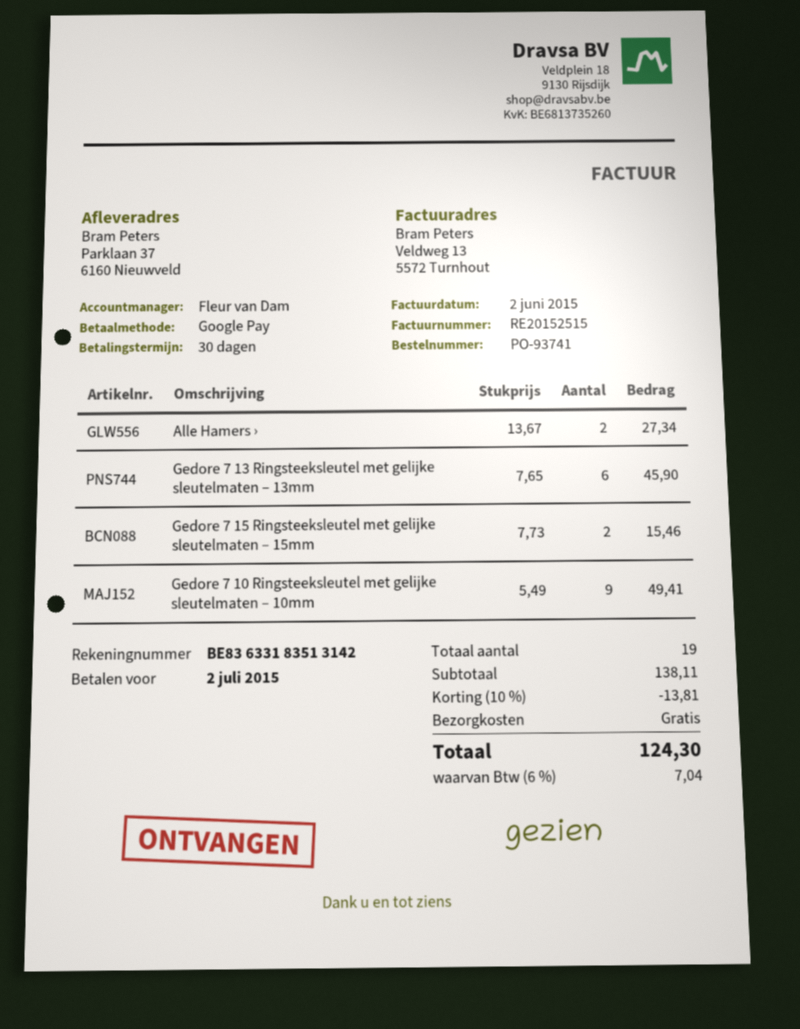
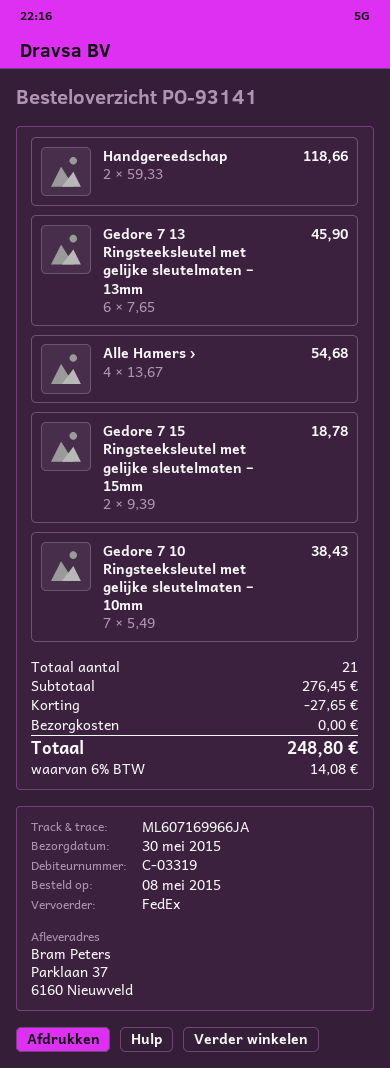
order number: PO-93741 -> PO-93141
Alle Hamers ›: 2 x 13.67 = 27.34 -> 4 x 13.67 = 54.68
Gedore 7 15 Ringsteeksleutel met gelijke sleutelmaten – 15mm: 2 x 7.73 = 15.46 -> 2 x 9.39 = 18.78
Gedore 7 10 Ringsteeksleutel met gelijke sleutelmaten – 10mm: 9 x 5.49 = 49.41 -> 7 x 5.49 = 38.43
Handgereedschap: none -> 2 x 59.33 = 118.66
total quantity: 19 -> 21
subtotal: 138.11 -> 276.45
discount: 13.81 -> 27.65
tax: 6% = 7.04 -> 6% = 14.08
total: 124.30 -> 248.80

